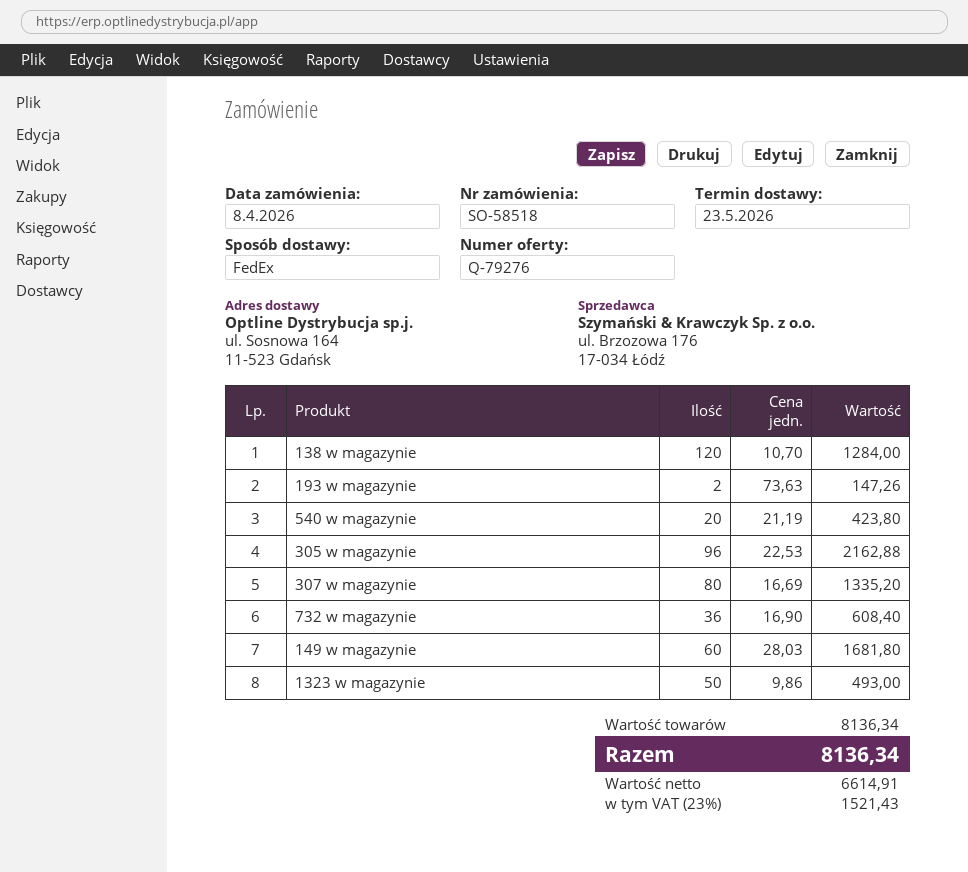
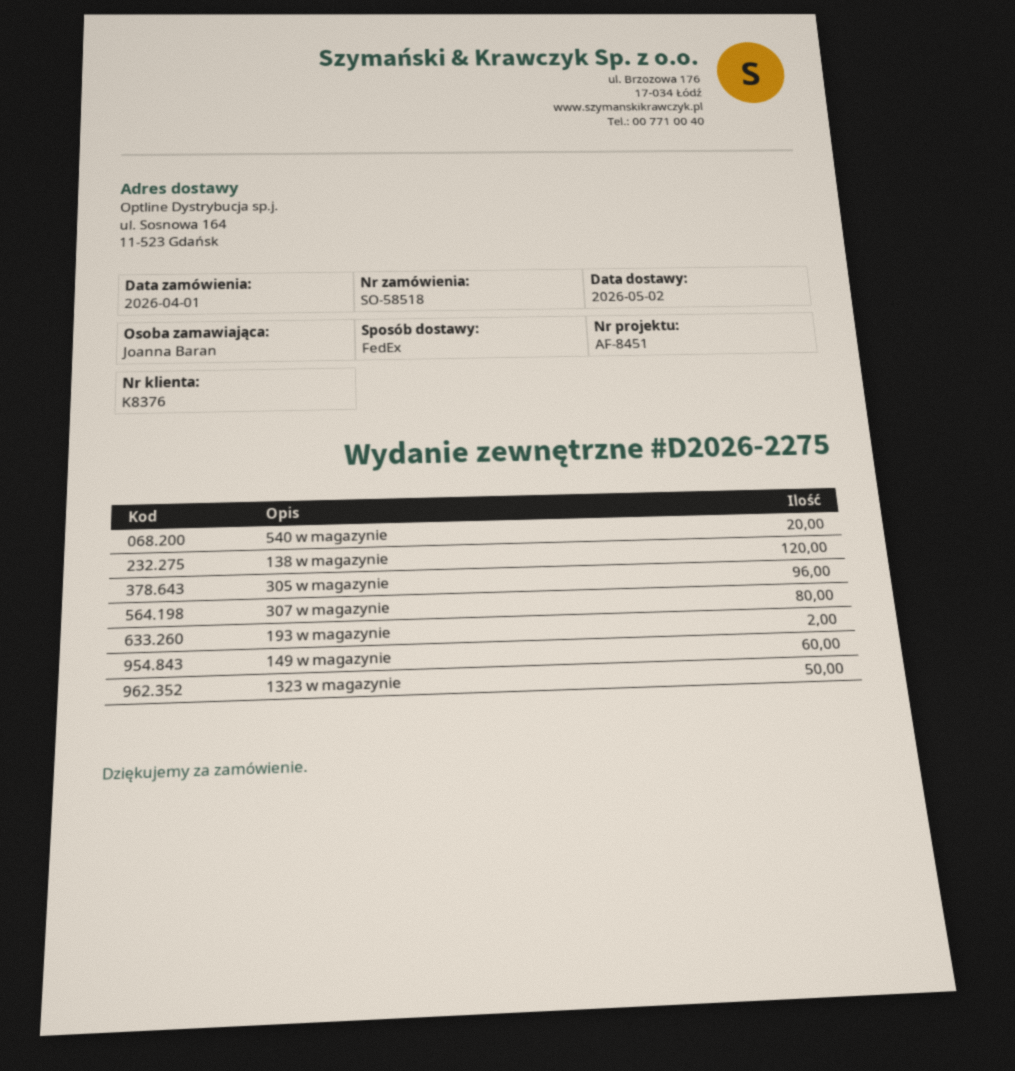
order date: 2026-04-08 -> 2026-04-01
delivery date: 2026-05-23 -> 2026-05-02
732 w magazynie: 36 -> none

